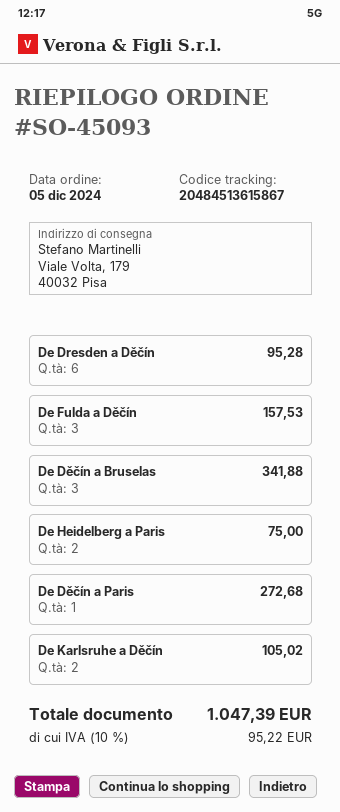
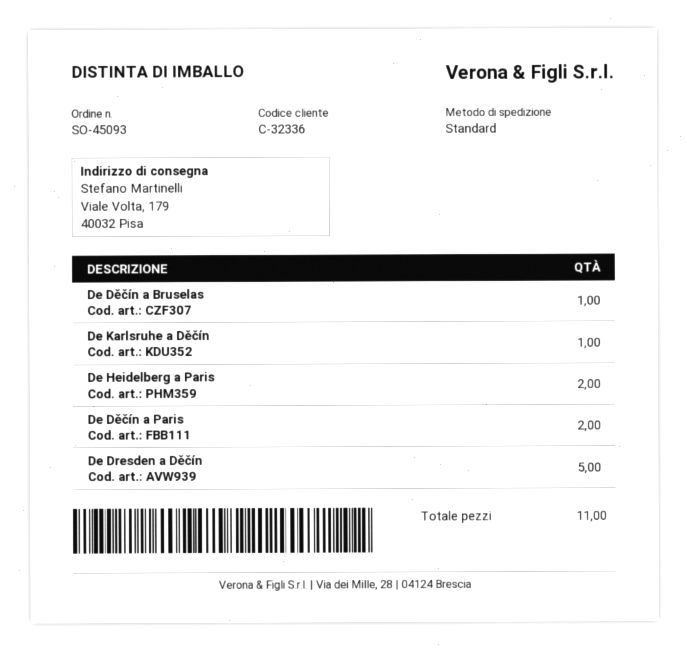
De Dresden a Děčín: 6 -> 5
De Fulda a Děčín: 3 -> none
De Děčín a Bruselas: 3 -> 1
De Děčín a Paris: 1 -> 2
De Karlsruhe a Děčín: 2 -> 1

